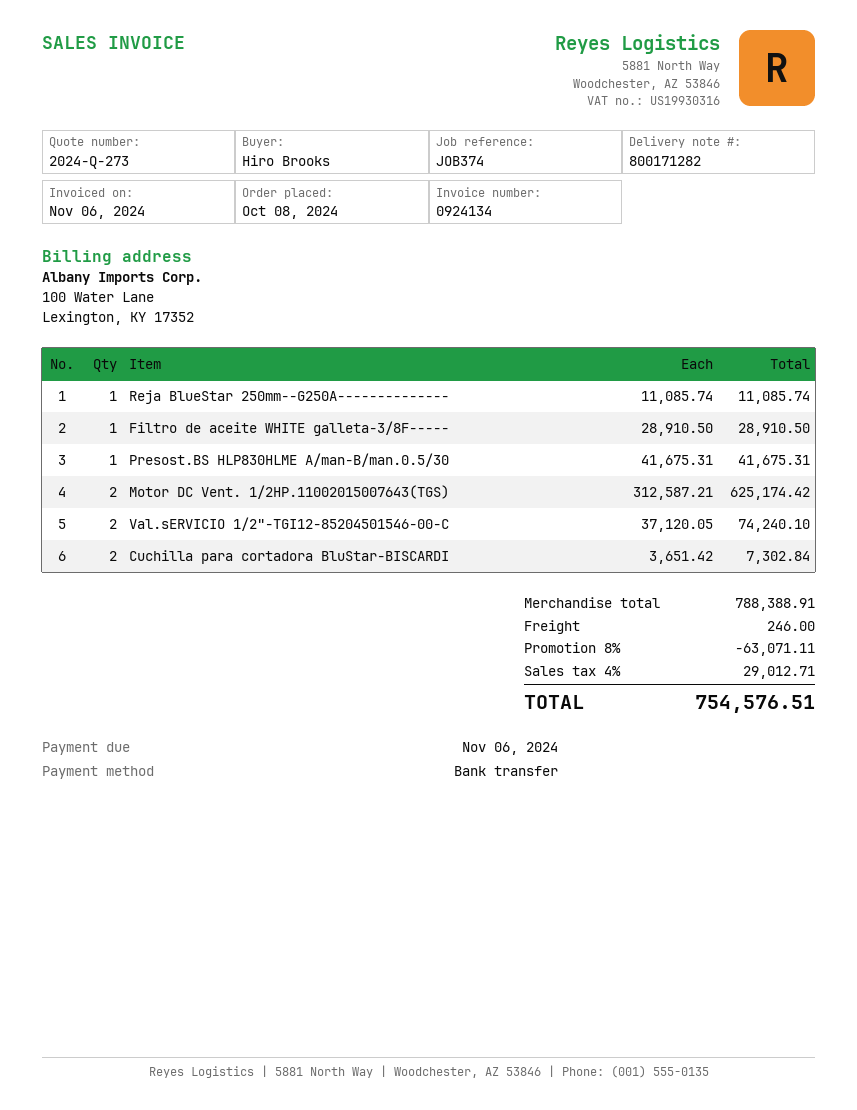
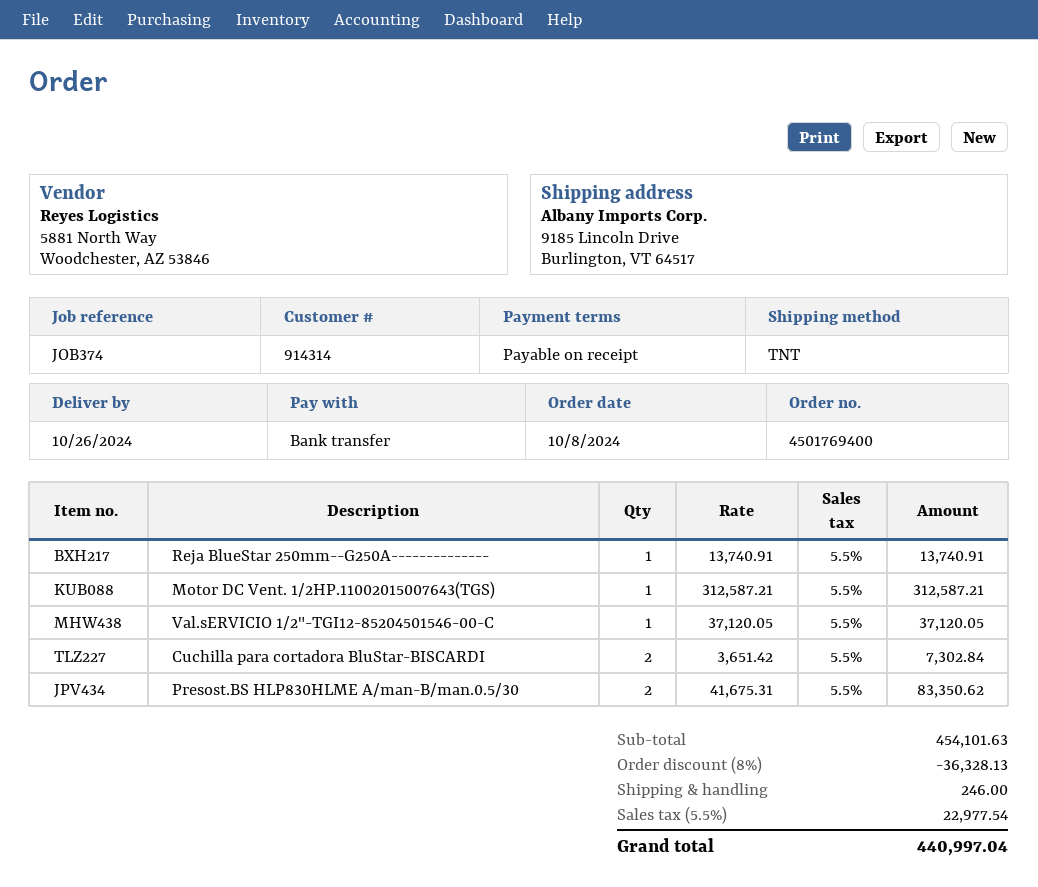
Reja BlueStar 250mm--G250A--------------: 1 x 11085.74 = 11085.74 -> 1 x 13740.91 = 13740.91
Filtro de aceite WHITE galleta-3/8F-----: 1 x 28910.50 = 28910.50 -> none
Presost.BS HLP830HLME A/man-B/man.0.5/30: 1 x 41675.31 = 41675.31 -> 2 x 41675.31 = 83350.62
Motor DC Vent. 1/2HP.11002015007643(TGS): 2 x 312587.21 = 625174.42 -> 1 x 312587.21 = 312587.21
Val.sERVICIO 1/2"-TGI12-85204501546-00-C: 2 x 37120.05 = 74240.10 -> 1 x 37120.05 = 37120.05
subtotal: 788388.91 -> 454101.63
discount: 8% = 63071.11 -> 8% = 36328.13
tax: 4% = 29012.71 -> 5.5% = 22977.54
total: 754576.51 -> 440997.04

